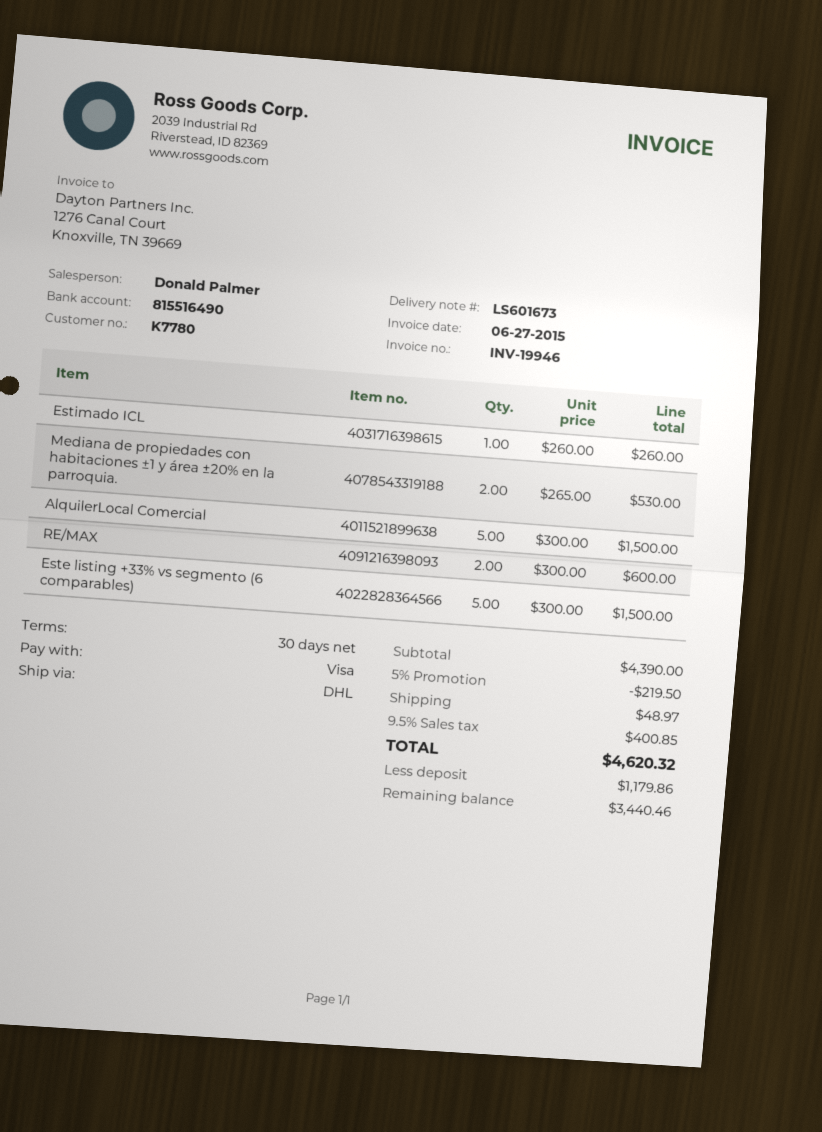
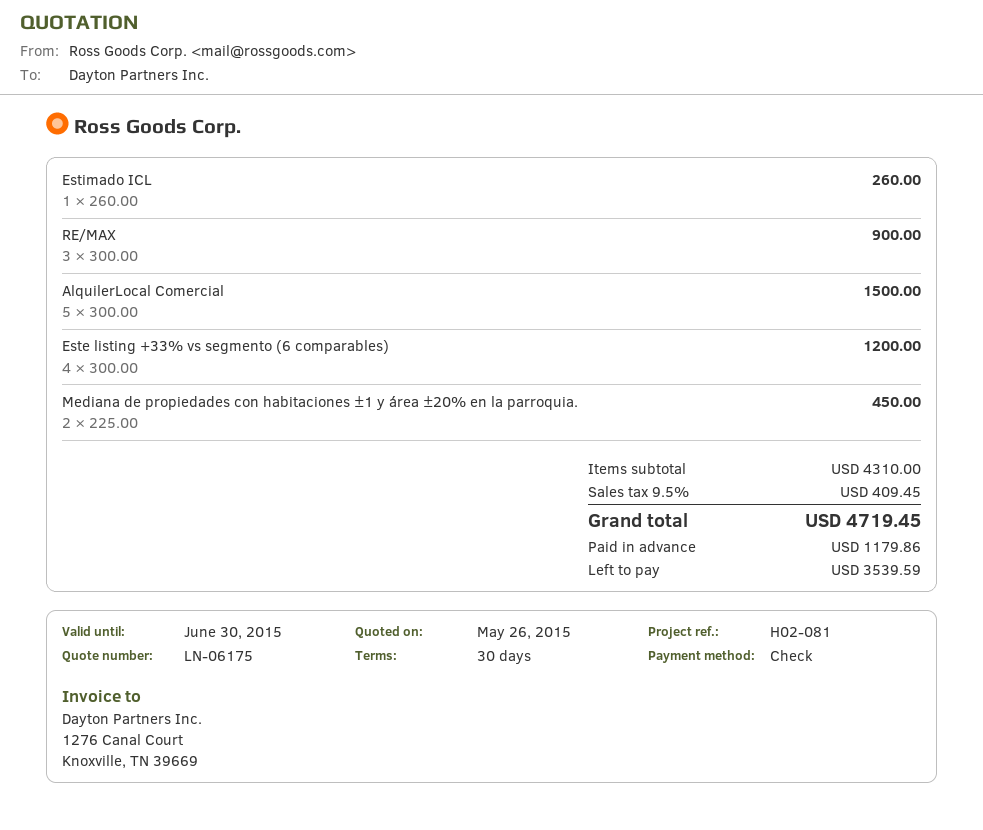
payment method: Visa -> cheque
Mediana de propiedades con habitaciones ±1 y área ±20% en la parroquia.: 2 x 265.00 = 530.00 -> 2 x 225.00 = 450.00
RE/MAX: 2 x 300.00 = 600.00 -> 3 x 300.00 = 900.00
Este listing +33% vs segmento (6 comparables): 5 x 300.00 = 1500.00 -> 4 x 300.00 = 1200.00
subtotal: 4390.00 -> 4310.00
discount: 5% = 219.50 -> none
shipping: 48.97 -> none
tax: 9.5% = 400.85 -> 9.5% = 409.45
total: 4620.32 -> 4719.45
balance: 3440.46 -> 3539.59

